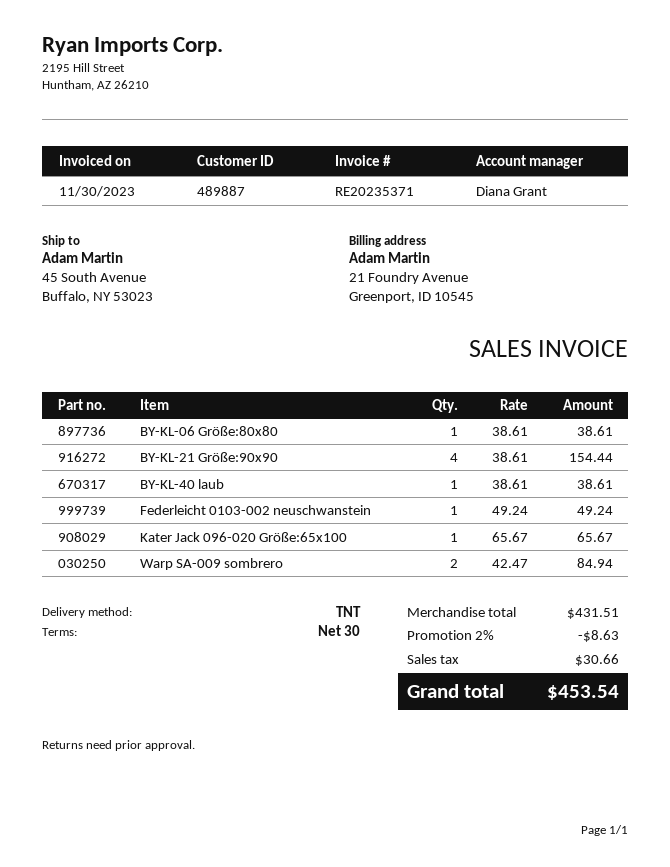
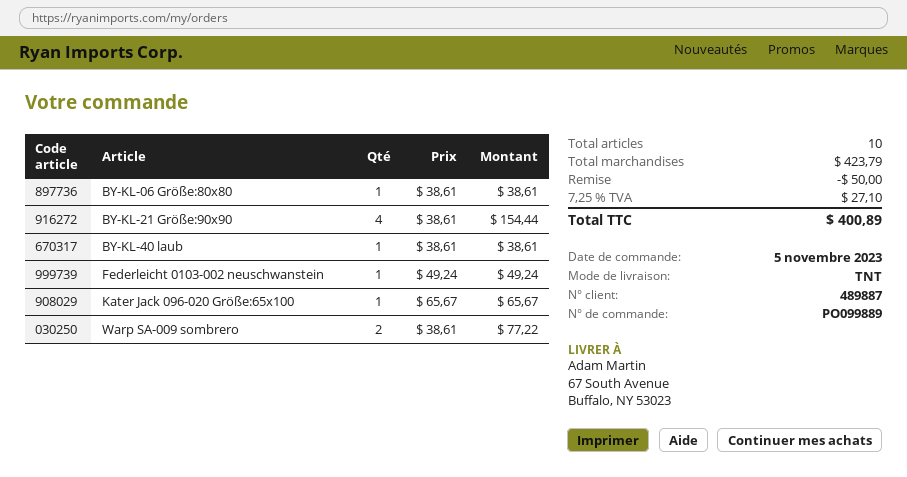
ship to: 45 South Avenue, Buffalo, NY 53023 -> 67 South Avenue, Buffalo, NY 53023
Warp SA-009 sombrero: 2 x 42.47 = 84.94 -> 2 x 38.61 = 77.22
subtotal: 431.51 -> 423.79
discount: 8.63 -> 50.00
tax: 30.66 -> 27.10
total: 453.54 -> 400.89

